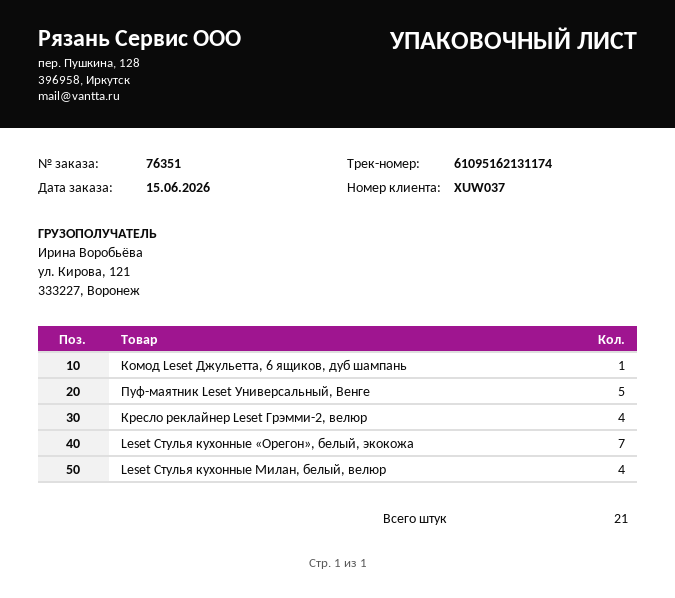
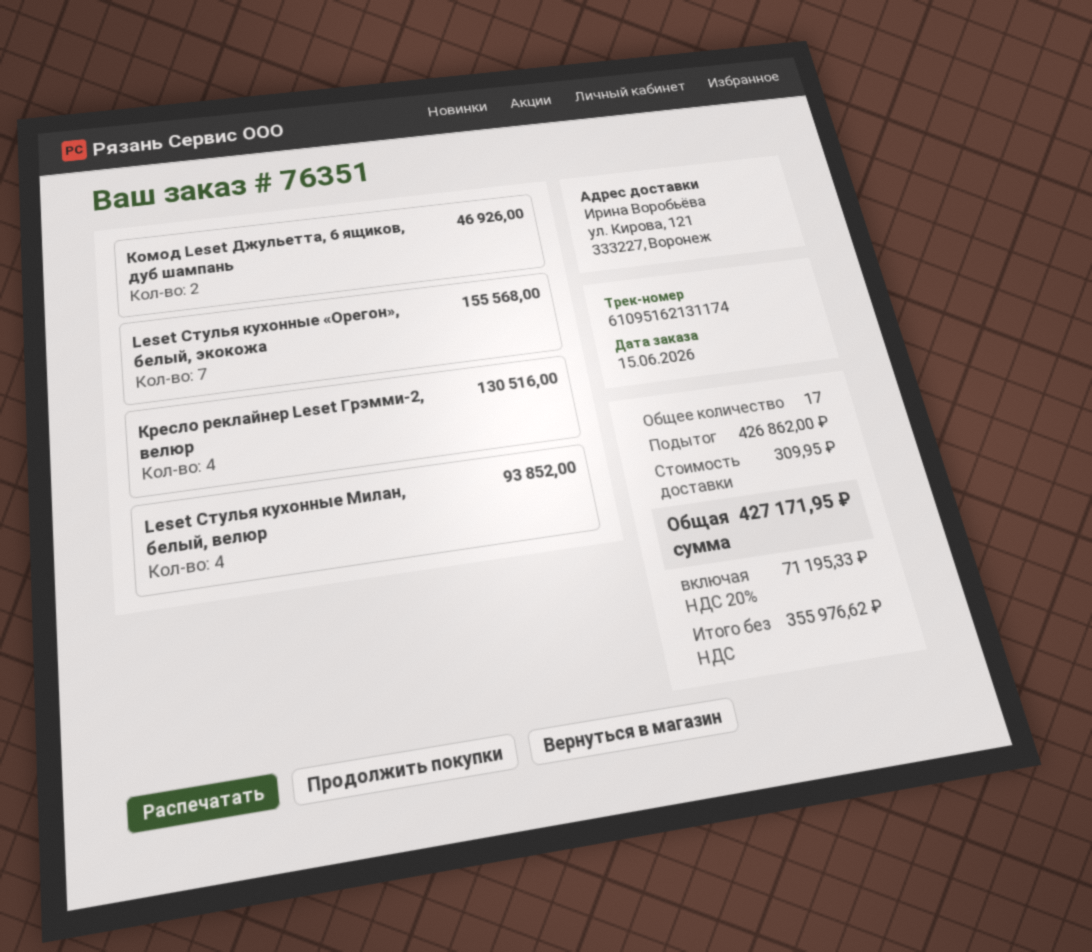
Комод Leset Джульетта, 6 ящиков, дуб шампань: 1 -> 2
Пуф-маятник Leset Универсальный, Венге: 5 -> none
total quantity: 21 -> 17

